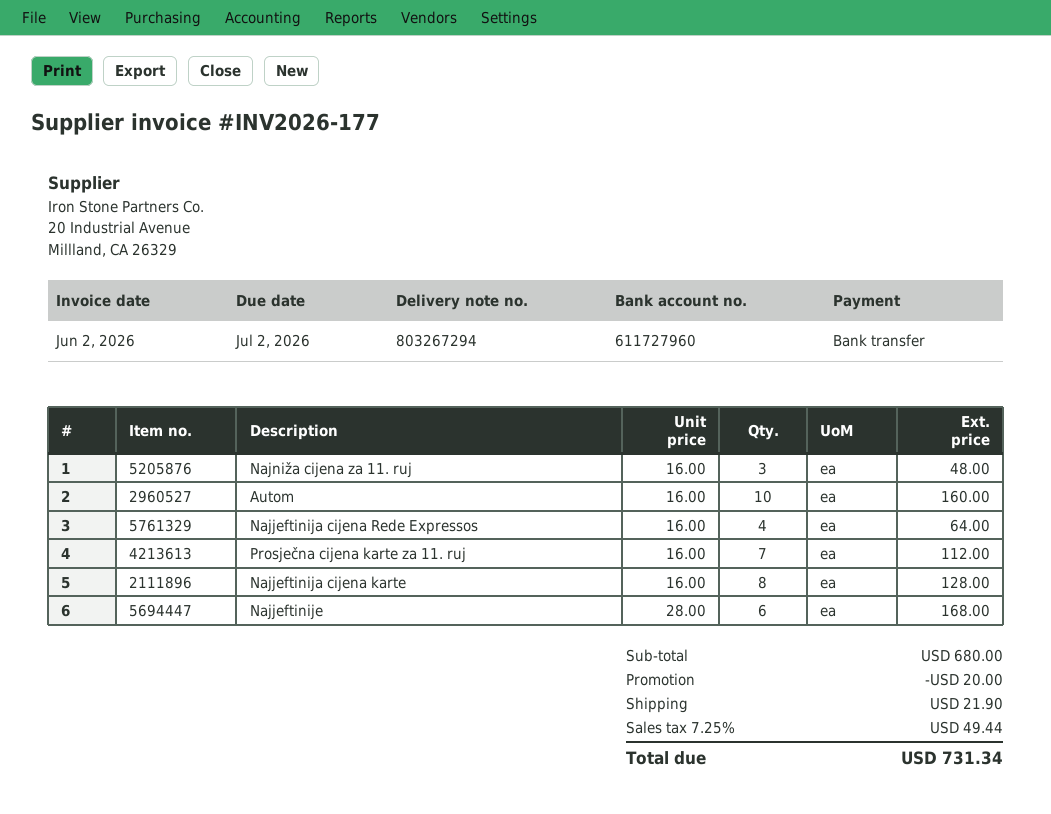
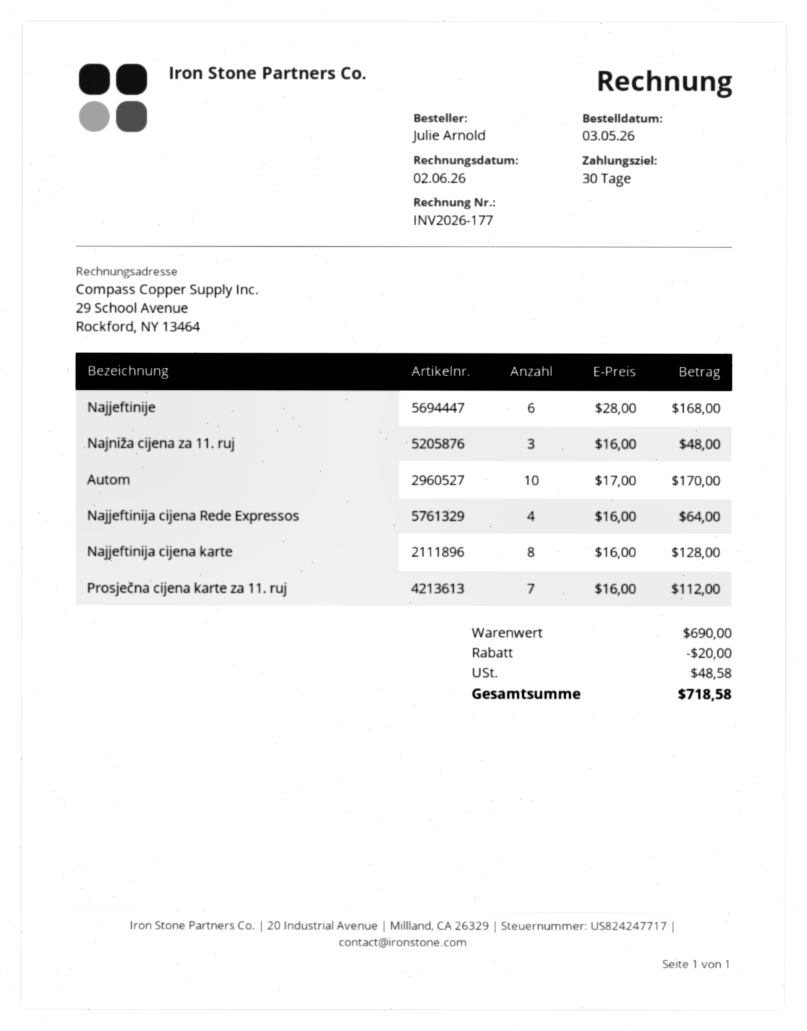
Autom: 10 x 16.00 = 160.00 -> 10 x 17.00 = 170.00
subtotal: 680.00 -> 690.00
shipping: 21.90 -> none
tax: 49.44 -> 48.58
total: 731.34 -> 718.58

